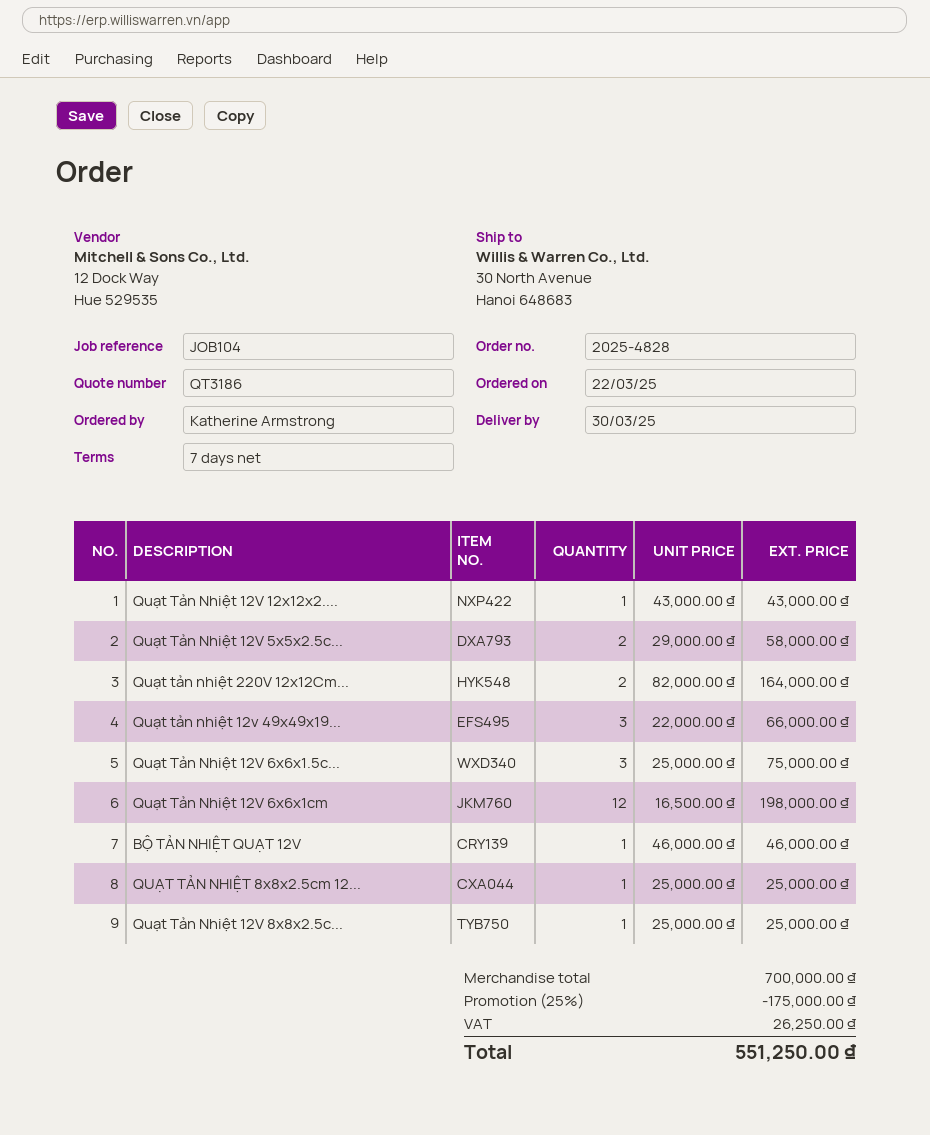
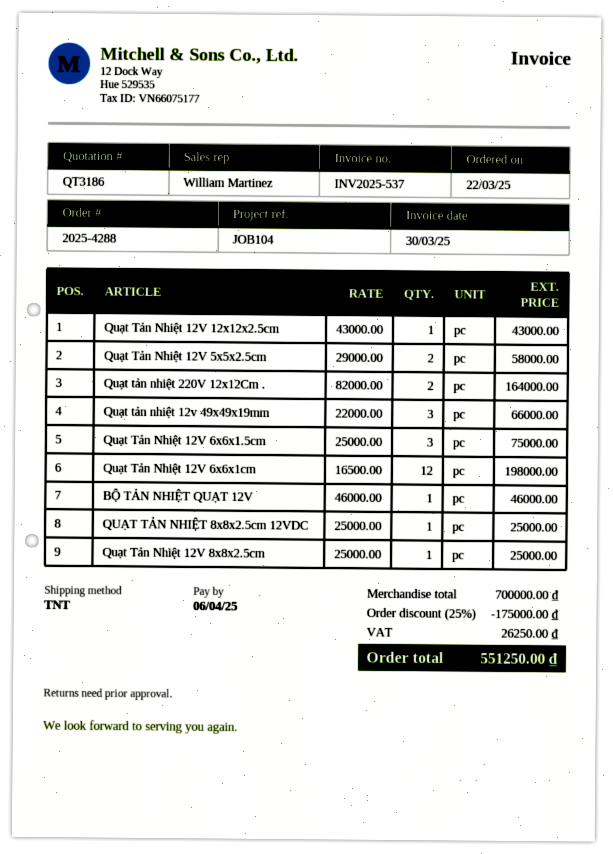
order number: 2025-4828 -> 2025-4288

